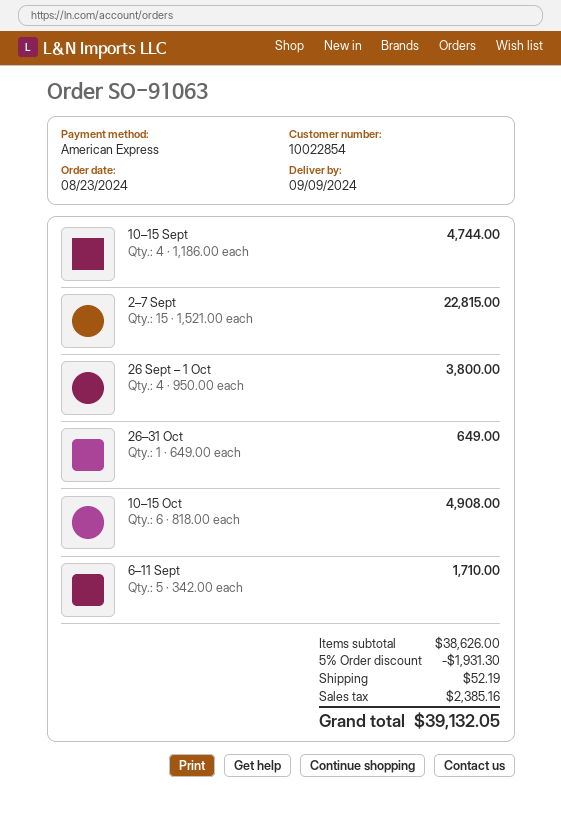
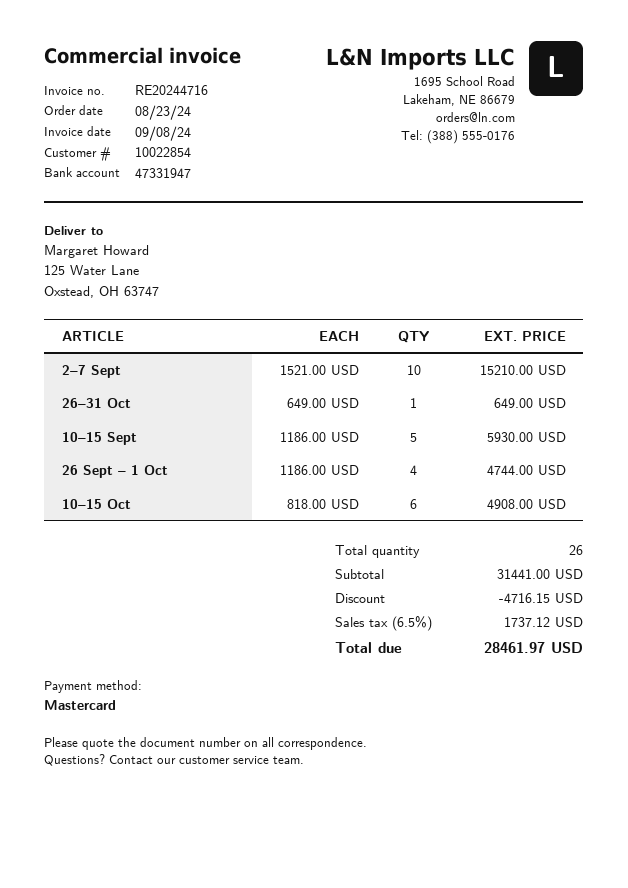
payment method: American Express -> Mastercard
10–15 Sept: 4 x 1186.00 = 4744.00 -> 5 x 1186.00 = 5930.00
2–7 Sept: 15 x 1521.00 = 22815.00 -> 10 x 1521.00 = 15210.00
26 Sept – 1 Oct: 4 x 950.00 = 3800.00 -> 4 x 1186.00 = 4744.00
6–11 Sept: 5 x 342.00 = 1710.00 -> none
subtotal: 38626.00 -> 31441.00
discount: 1931.30 -> 4716.15
shipping: 52.19 -> none
tax: 2385.16 -> 1737.12
total: 39132.05 -> 28461.97

